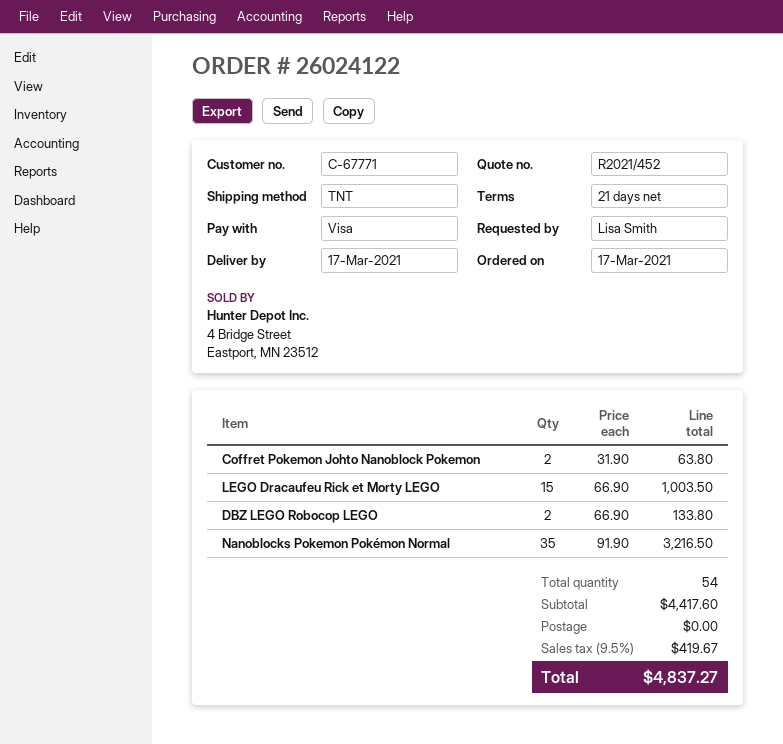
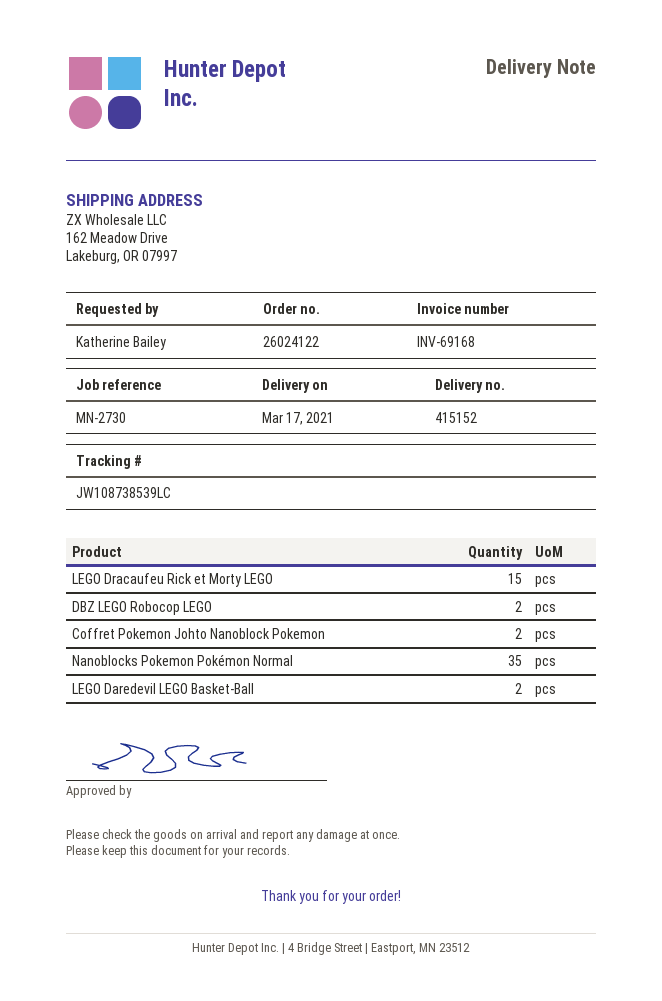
ordered by: Lisa Smith -> Katherine Bailey
LEGO Daredevil LEGO Basket-Ball: none -> 2

